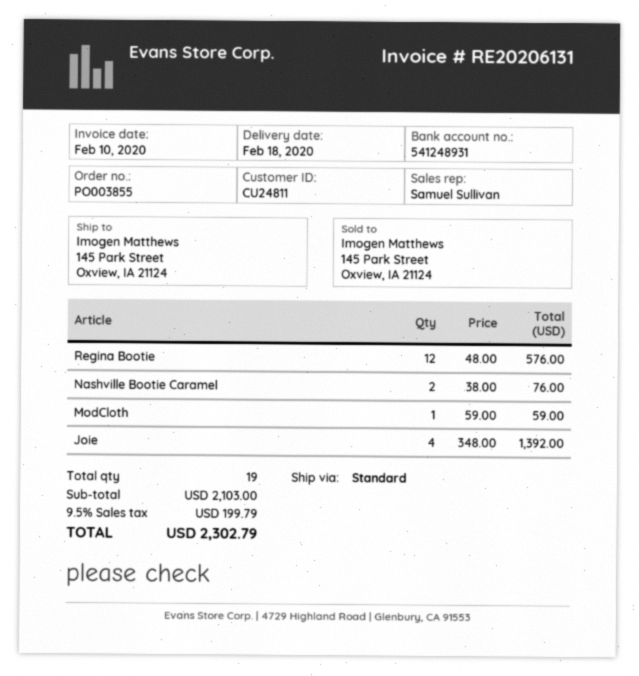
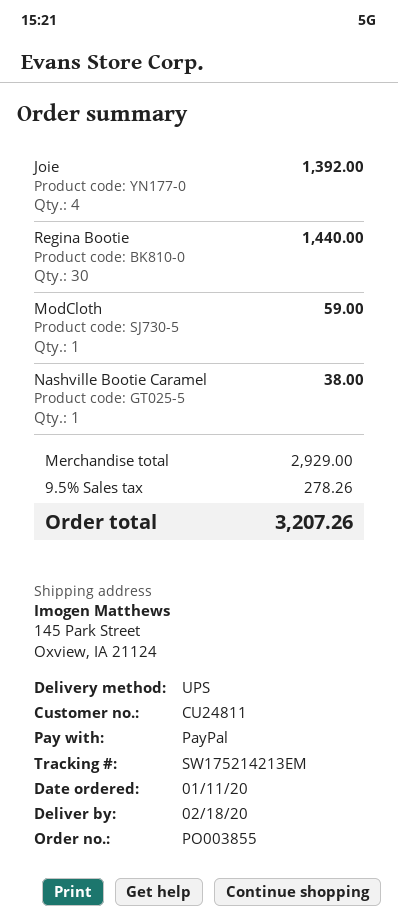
shipping method: standard -> UPS
Regina Bootie: 12 for 576.00 -> 30 for 1440.00
Nashville Bootie Caramel: 2 for 76.00 -> 1 for 38.00
subtotal: 2103.00 -> 2929.00
tax: 9.5% = 199.79 -> 9.5% = 278.26
total: 2302.79 -> 3207.26

